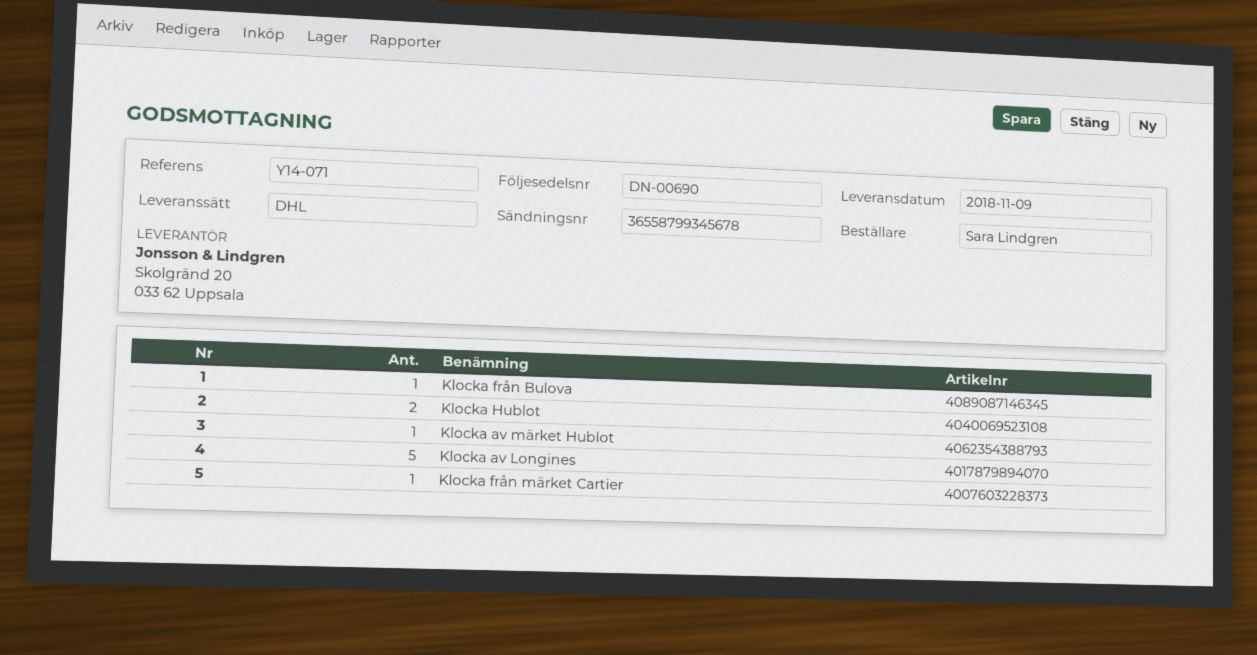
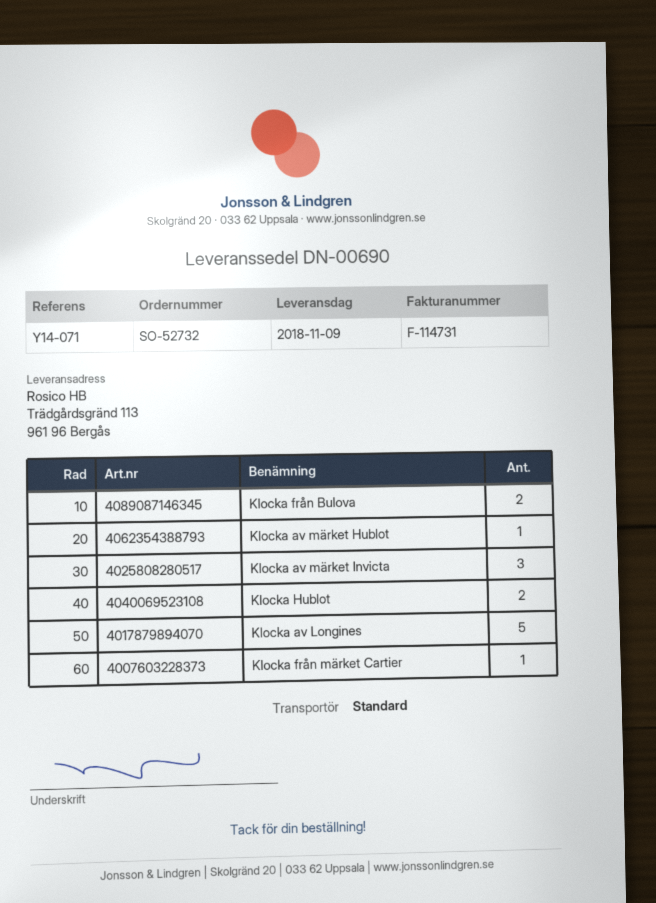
shipping method: DHL -> standard
Klocka från Bulova: 1 -> 2
Klocka av märket Invicta: none -> 3

